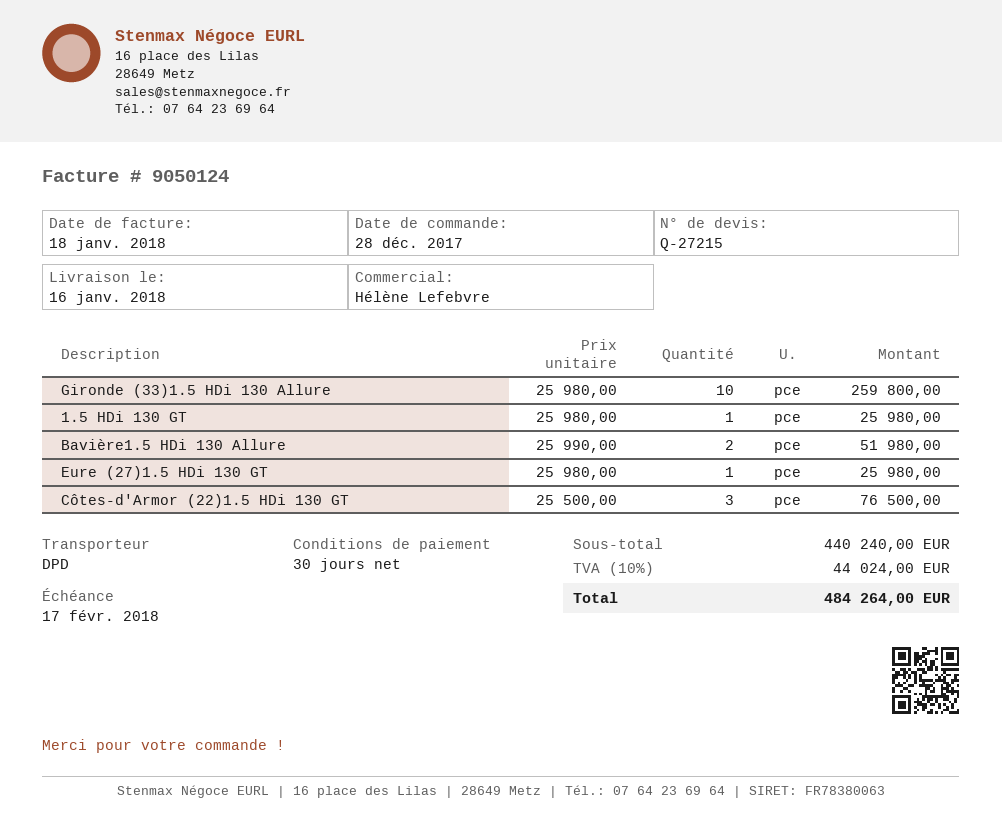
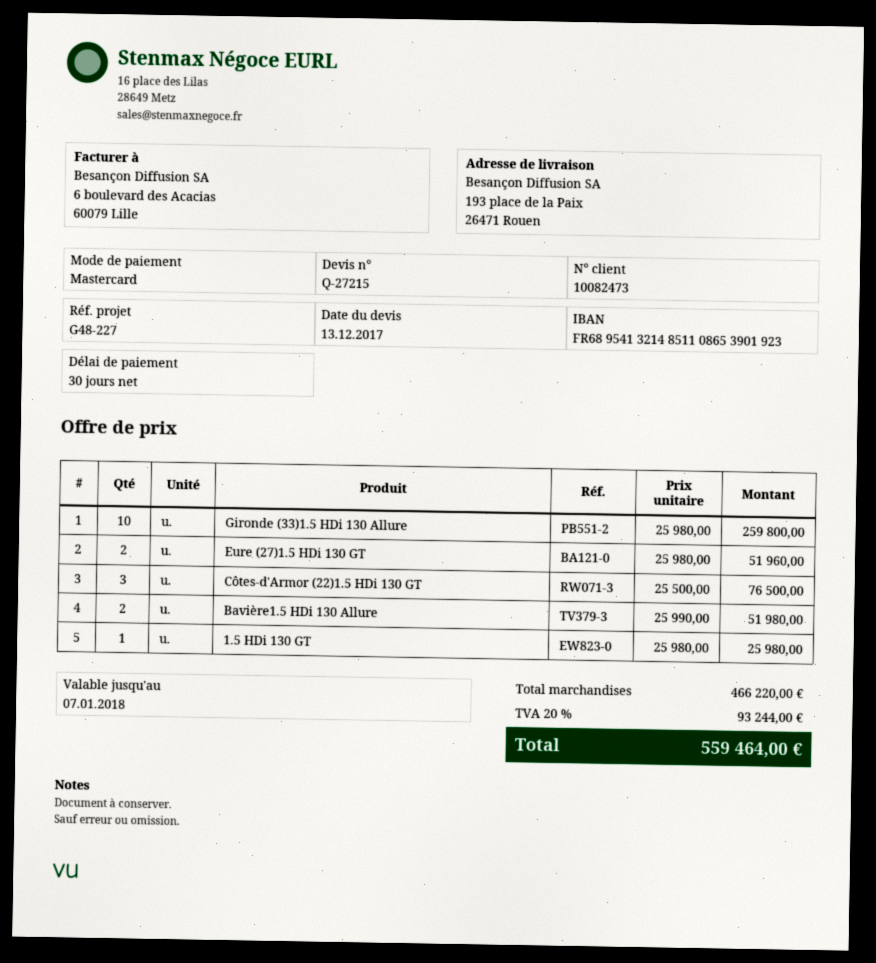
Eure (27)1.5 HDi 130 GT: 1 x 25980.00 = 25980.00 -> 2 x 25980.00 = 51960.00
subtotal: 440240.00 -> 466220.00
tax: 10% = 44024.00 -> 20% = 93244.00
total: 484264.00 -> 559464.00

